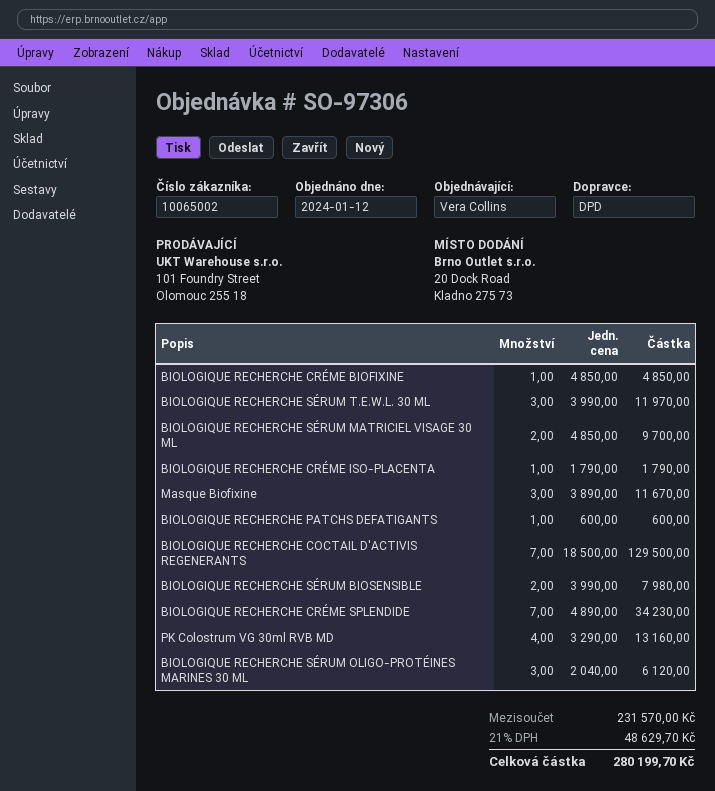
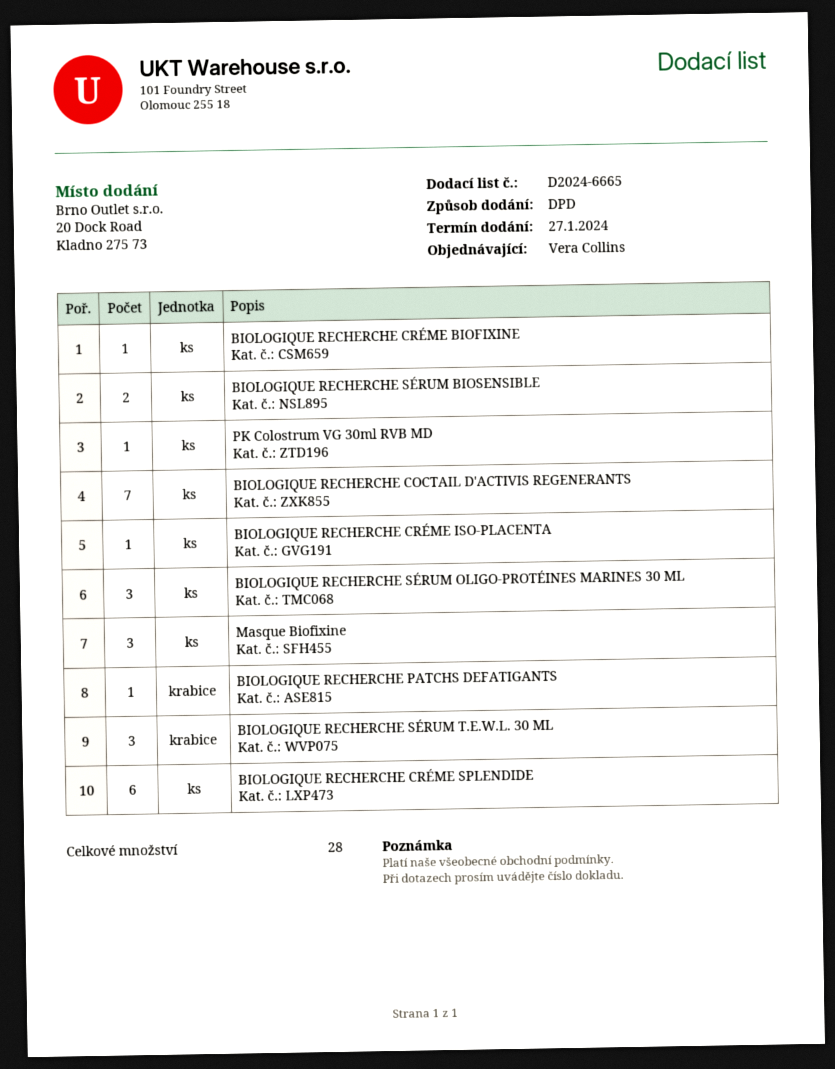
BIOLOGIQUE RECHERCHE SÉRUM MATRICIEL VISAGE 30 ML: 2 -> none
BIOLOGIQUE RECHERCHE CRÉME SPLENDIDE: 7 -> 6
PK Colostrum VG 30ml RVB MD: 4 -> 1

